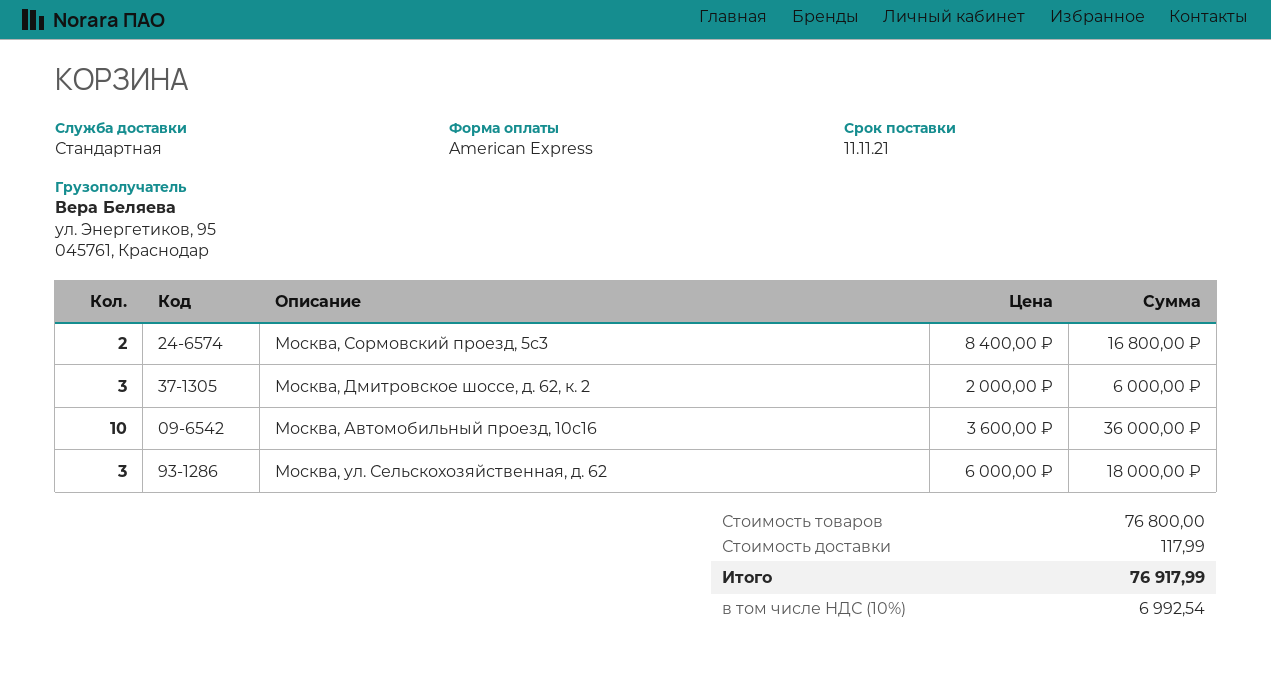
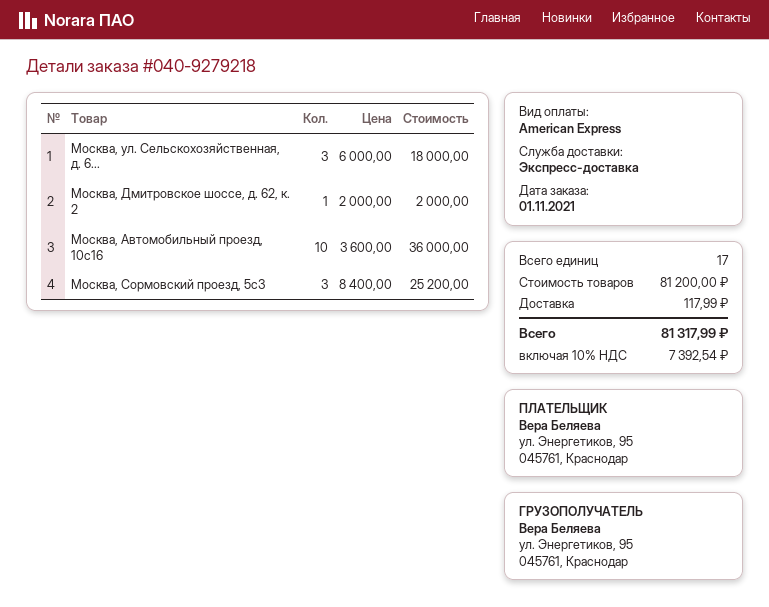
shipping method: standard -> express
Москва, Сормовский проезд, 5с3: 2 x 8400.00 = 16800.00 -> 3 x 8400.00 = 25200.00
Москва, Дмитровское шоссе, д. 62, к. 2: 3 x 2000.00 = 6000.00 -> 1 x 2000.00 = 2000.00
subtotal: 76800.00 -> 81200.00
tax: 10% = 6992.54 -> 10% = 7392.54
total: 76917.99 -> 81317.99

